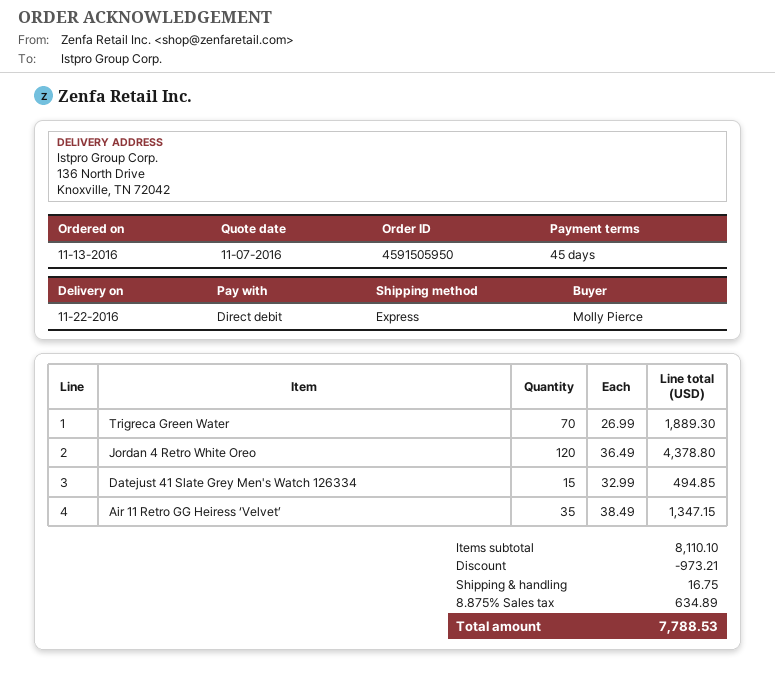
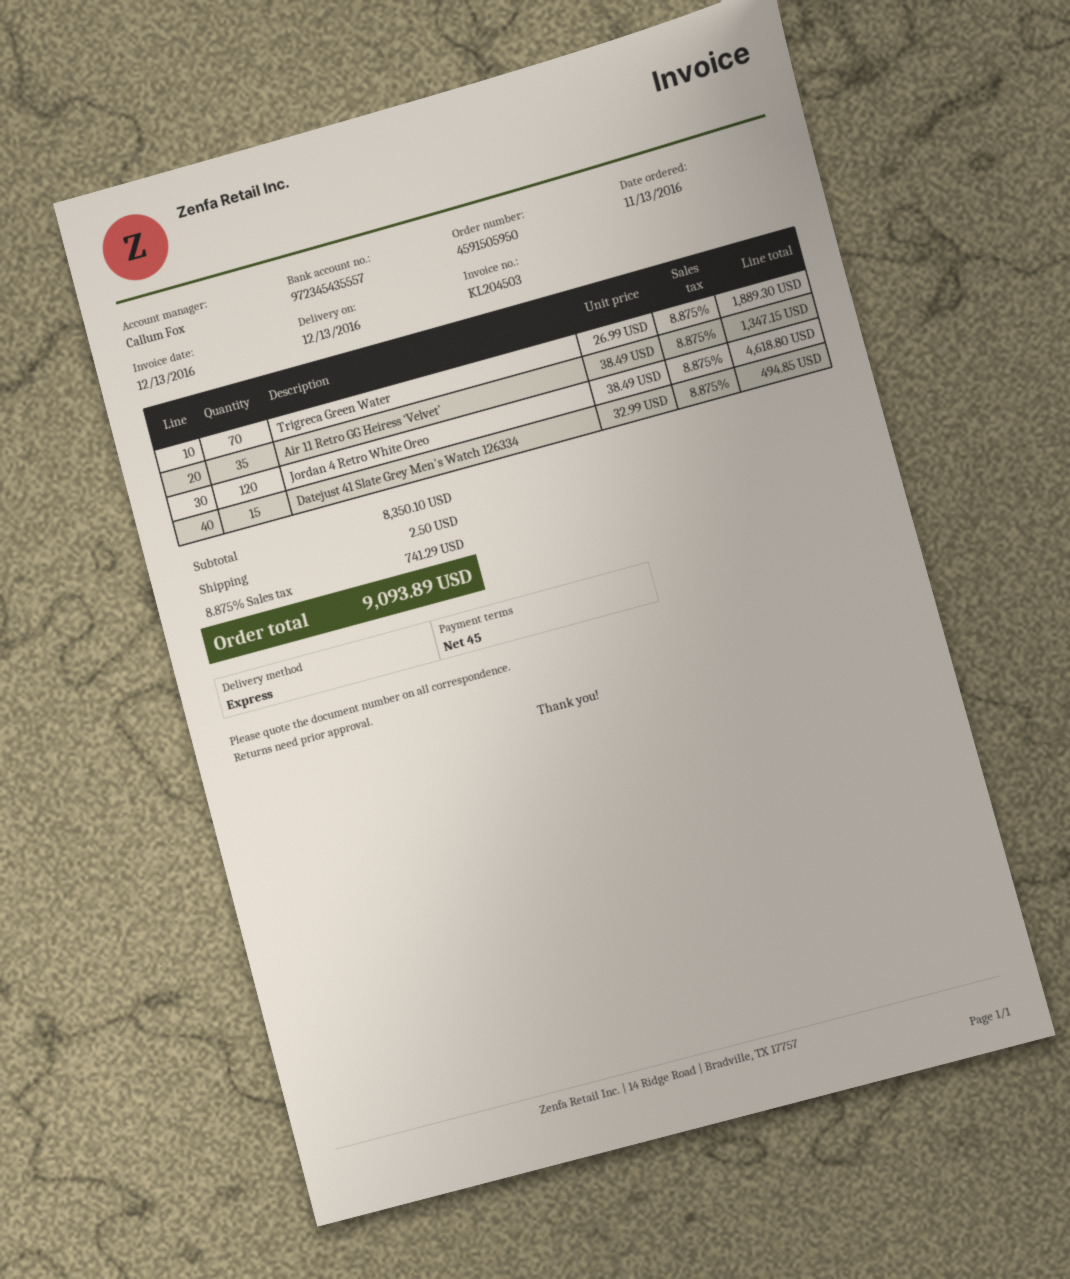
delivery date: 2016-11-22 -> 2016-12-13
Jordan 4 Retro White Oreo: 120 x 36.49 = 4378.80 -> 120 x 38.49 = 4618.80
subtotal: 8110.10 -> 8350.10
discount: 973.21 -> none
shipping: 16.75 -> 2.50
tax: 8.875% = 634.89 -> 8.875% = 741.29
total: 7788.53 -> 9093.89

